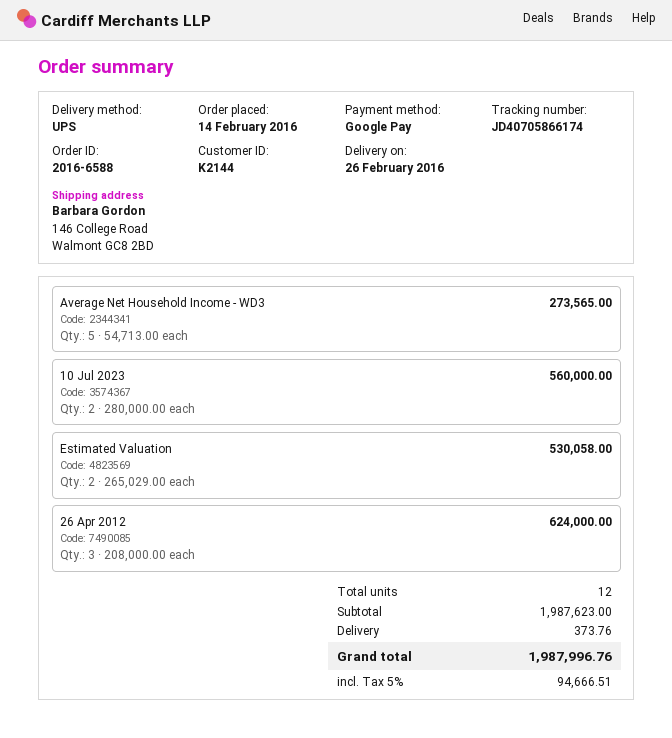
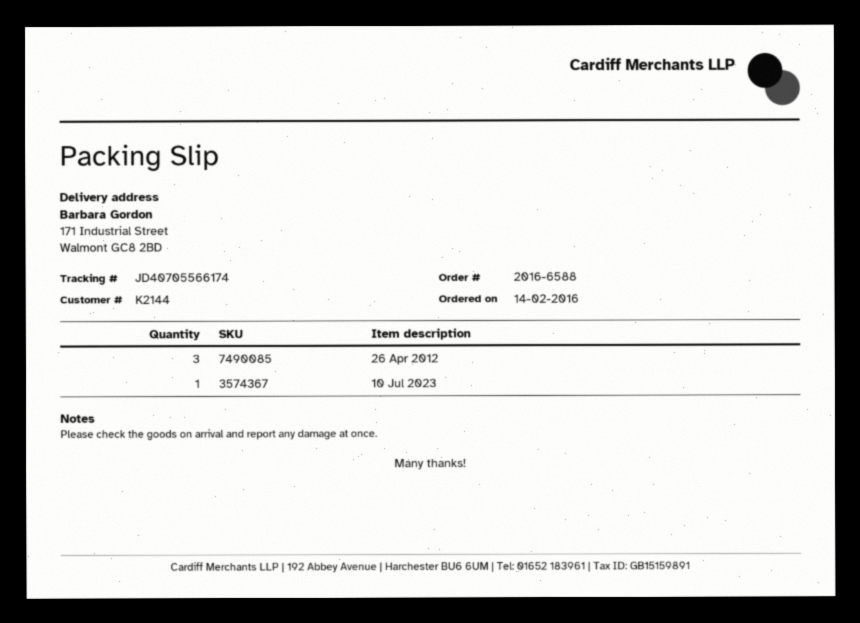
tracking number: JD40705866174 -> JD40705566174
ship to: 146 College Road, Walmont GC8 2BD -> 171 Industrial Street, Walmont GC8 2BD
Average Net Household Income - WD3: 5 -> none
10 Jul 2023: 2 -> 1
Estimated Valuation: 2 -> none

